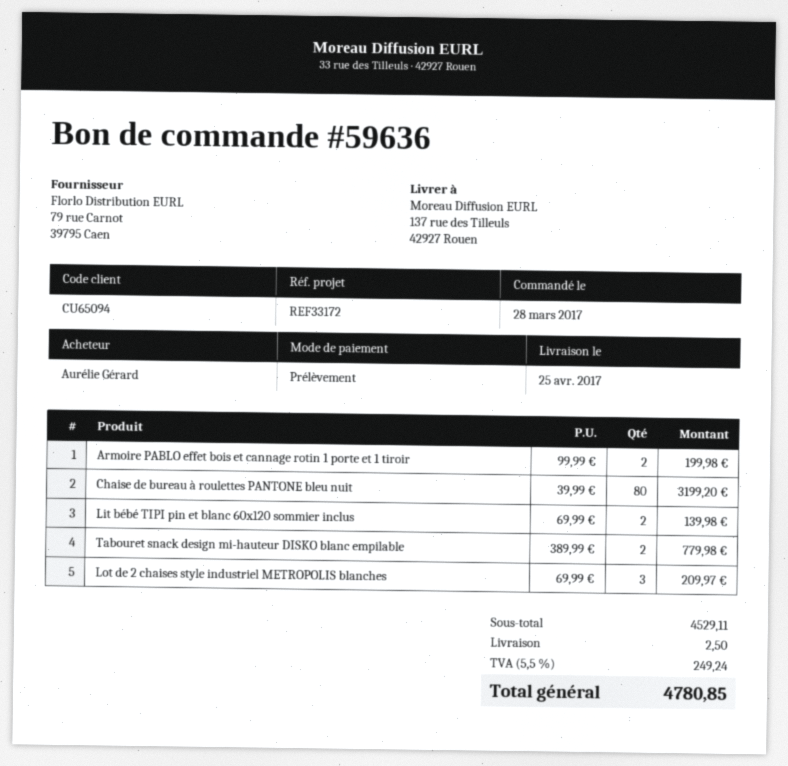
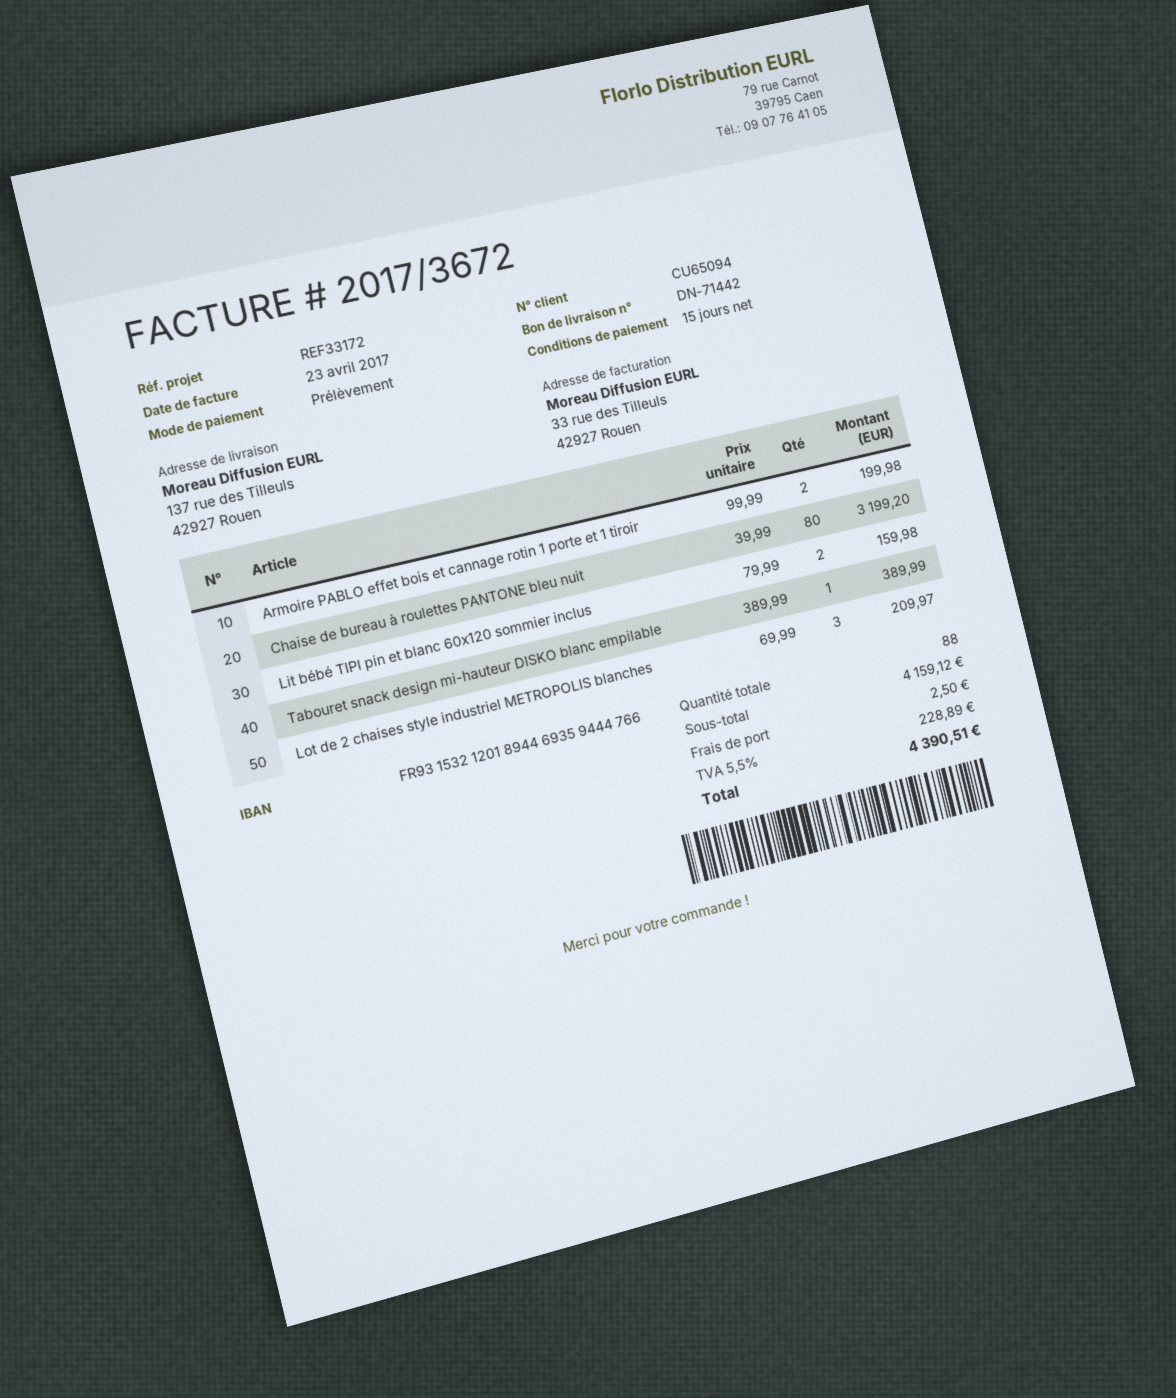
Lit bébé TIPI pin et blanc 60x120 sommier inclus: 2 x 69.99 = 139.98 -> 2 x 79.99 = 159.98
Tabouret snack design mi-hauteur DISKO blanc empilable: 2 x 389.99 = 779.98 -> 1 x 389.99 = 389.99
subtotal: 4529.11 -> 4159.12
tax: 5.5% = 249.24 -> 5.5% = 228.89
total: 4780.85 -> 4390.51

